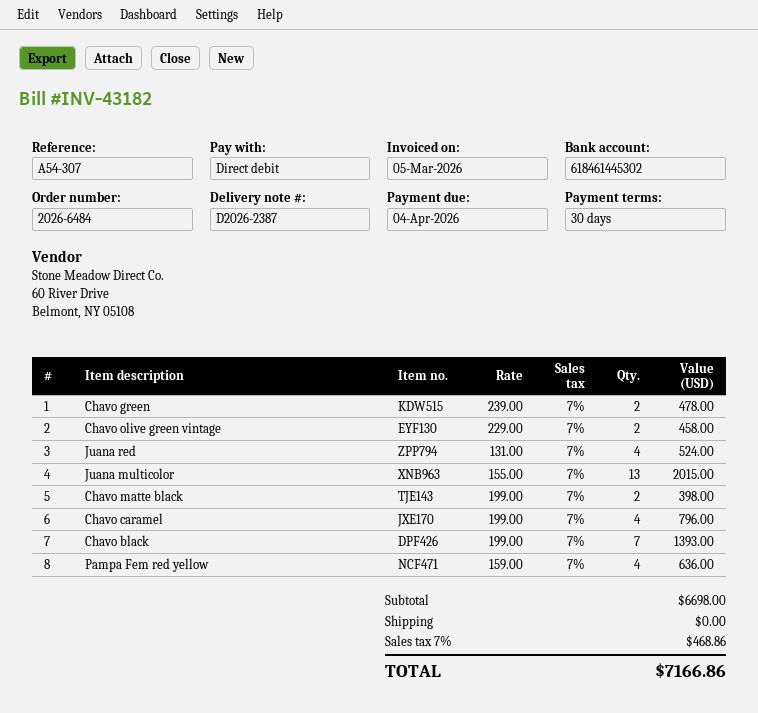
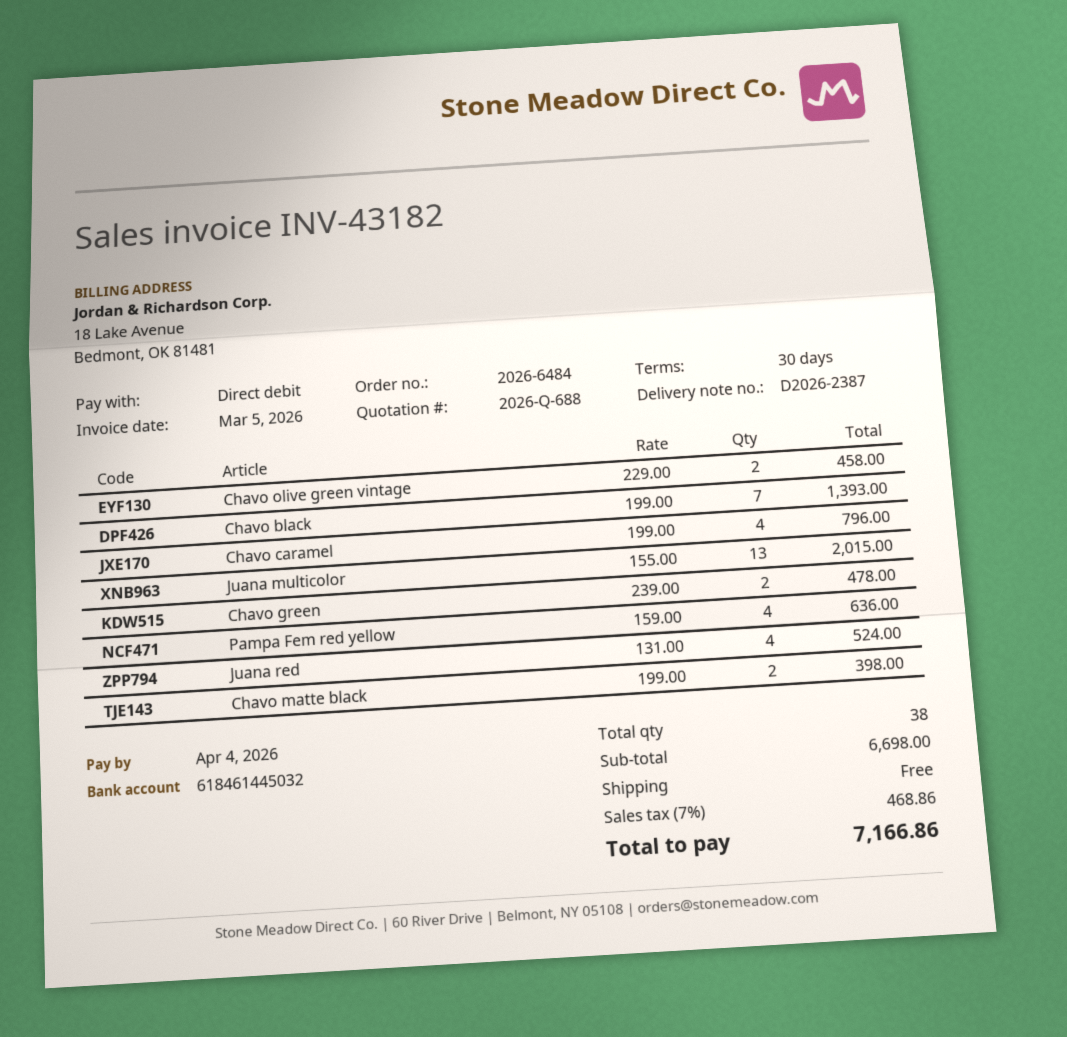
bank account: 618461445302 -> 618461445032

